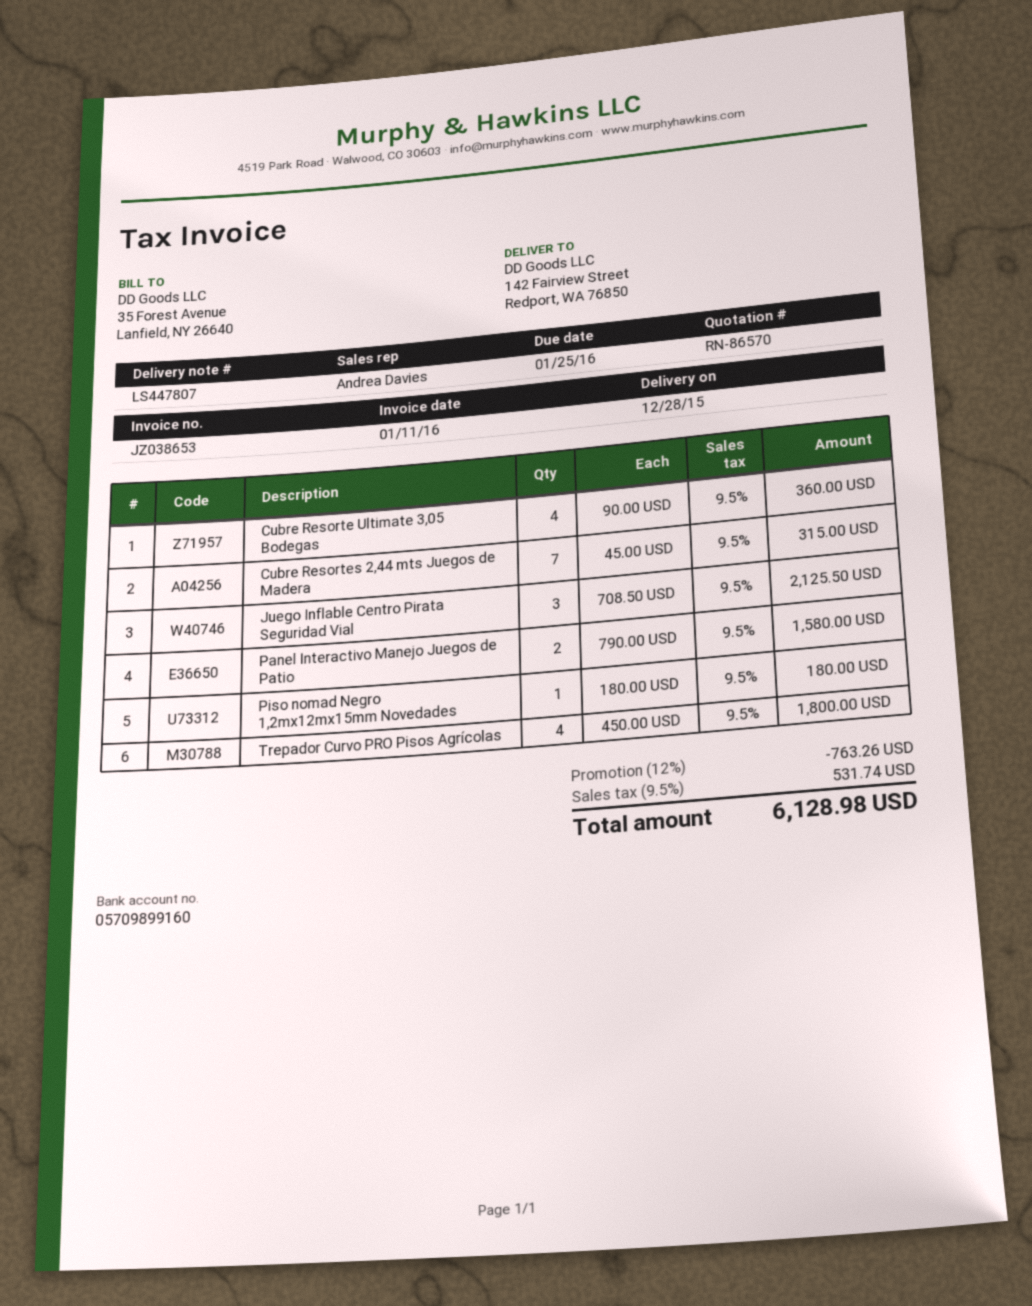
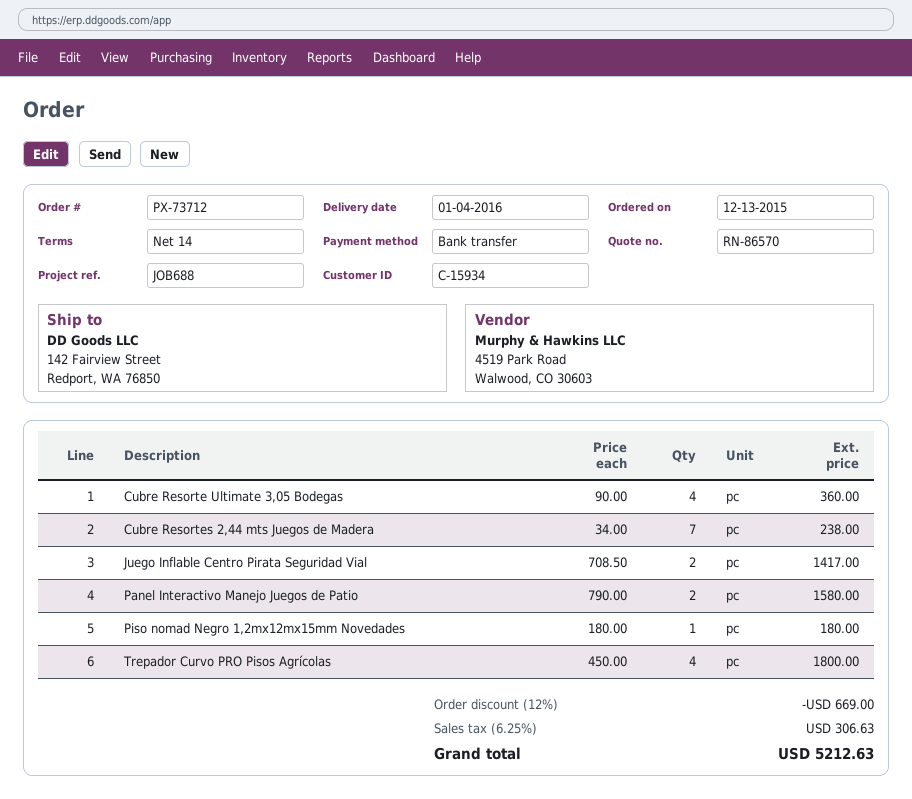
delivery date: 2015-12-28 -> 2016-01-04
Cubre Resortes 2,44 mts Juegos de Madera: 7 x 45.00 = 315.00 -> 7 x 34.00 = 238.00
Juego Inflable Centro Pirata Seguridad Vial: 3 x 708.50 = 2125.50 -> 2 x 708.50 = 1417.00
discount: 12% = 763.26 -> 12% = 669.00
tax: 9.5% = 531.74 -> 6.25% = 306.63
total: 6128.98 -> 5212.63

